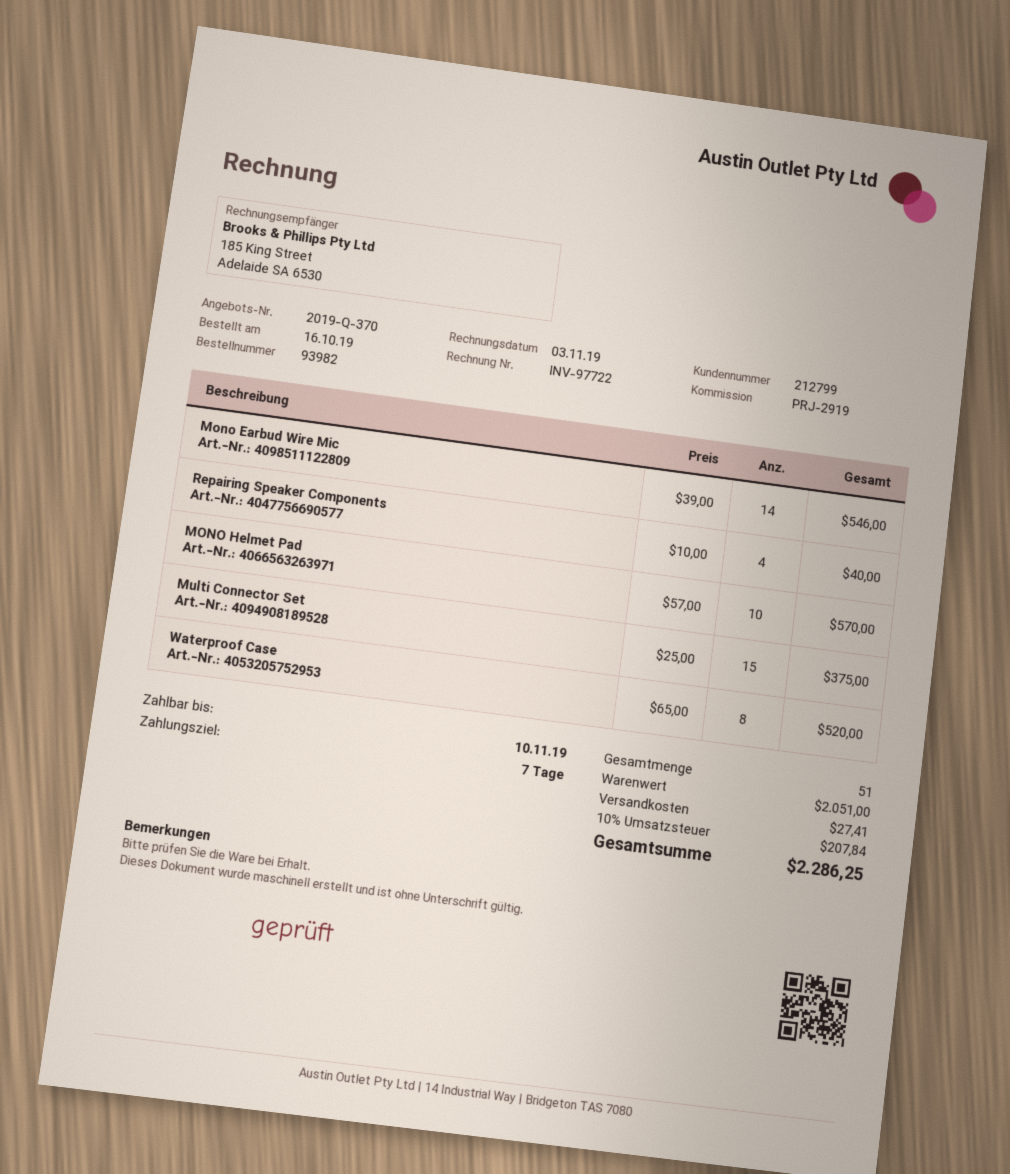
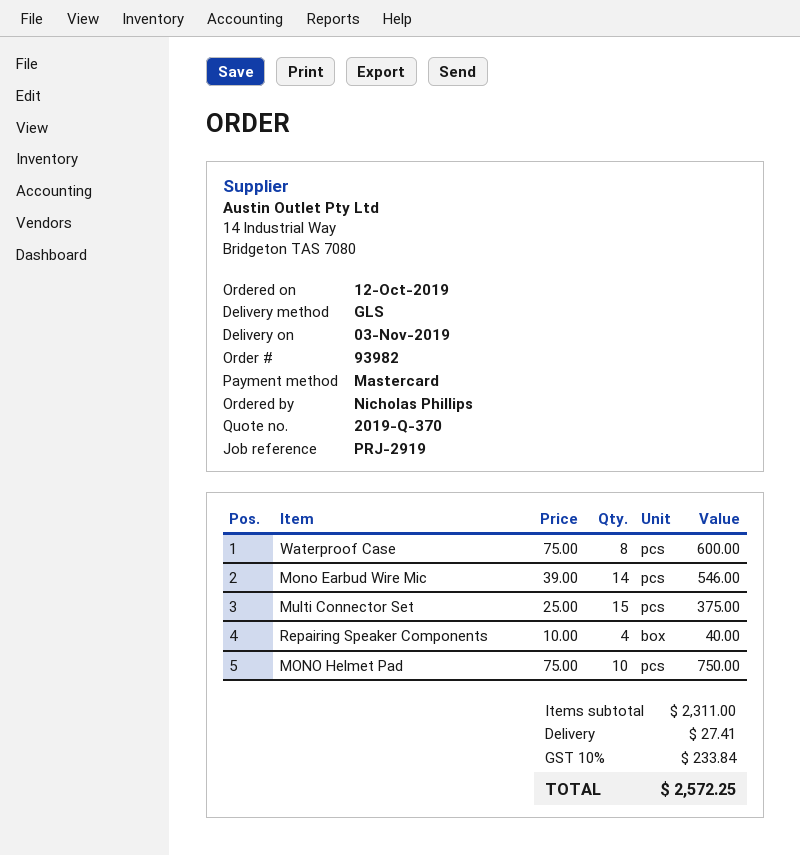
order date: 2019-10-16 -> 2019-10-12
MONO Helmet Pad: 10 x 57.00 = 570.00 -> 10 x 75.00 = 750.00
Waterproof Case: 8 x 65.00 = 520.00 -> 8 x 75.00 = 600.00
subtotal: 2051.00 -> 2311.00
tax: 10% = 207.84 -> 10% = 233.84
total: 2286.25 -> 2572.25

